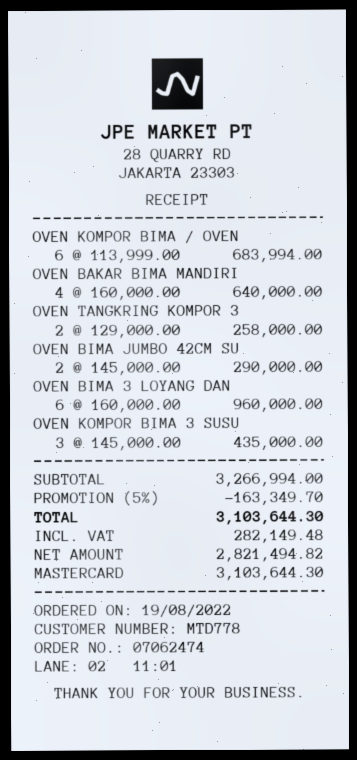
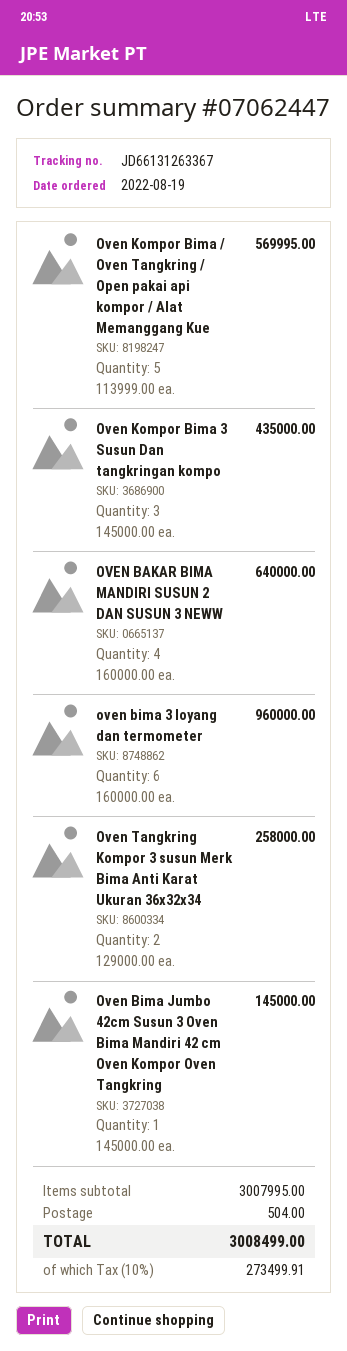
order number: 07062474 -> 07062447
OVEN KOMPOR BIMA / OVEN: 6 x 113999.00 = 683994.00 -> 5 x 113999.00 = 569995.00
OVEN BIMA JUMBO 42CM SU: 2 x 145000.00 = 290000.00 -> 1 x 145000.00 = 145000.00
subtotal: 3266994.00 -> 3007995.00
discount: 5% = 163349.70 -> none
shipping: none -> 504.00
tax: 282149.48 -> 273499.91
total: 3103644.30 -> 3008499.00

